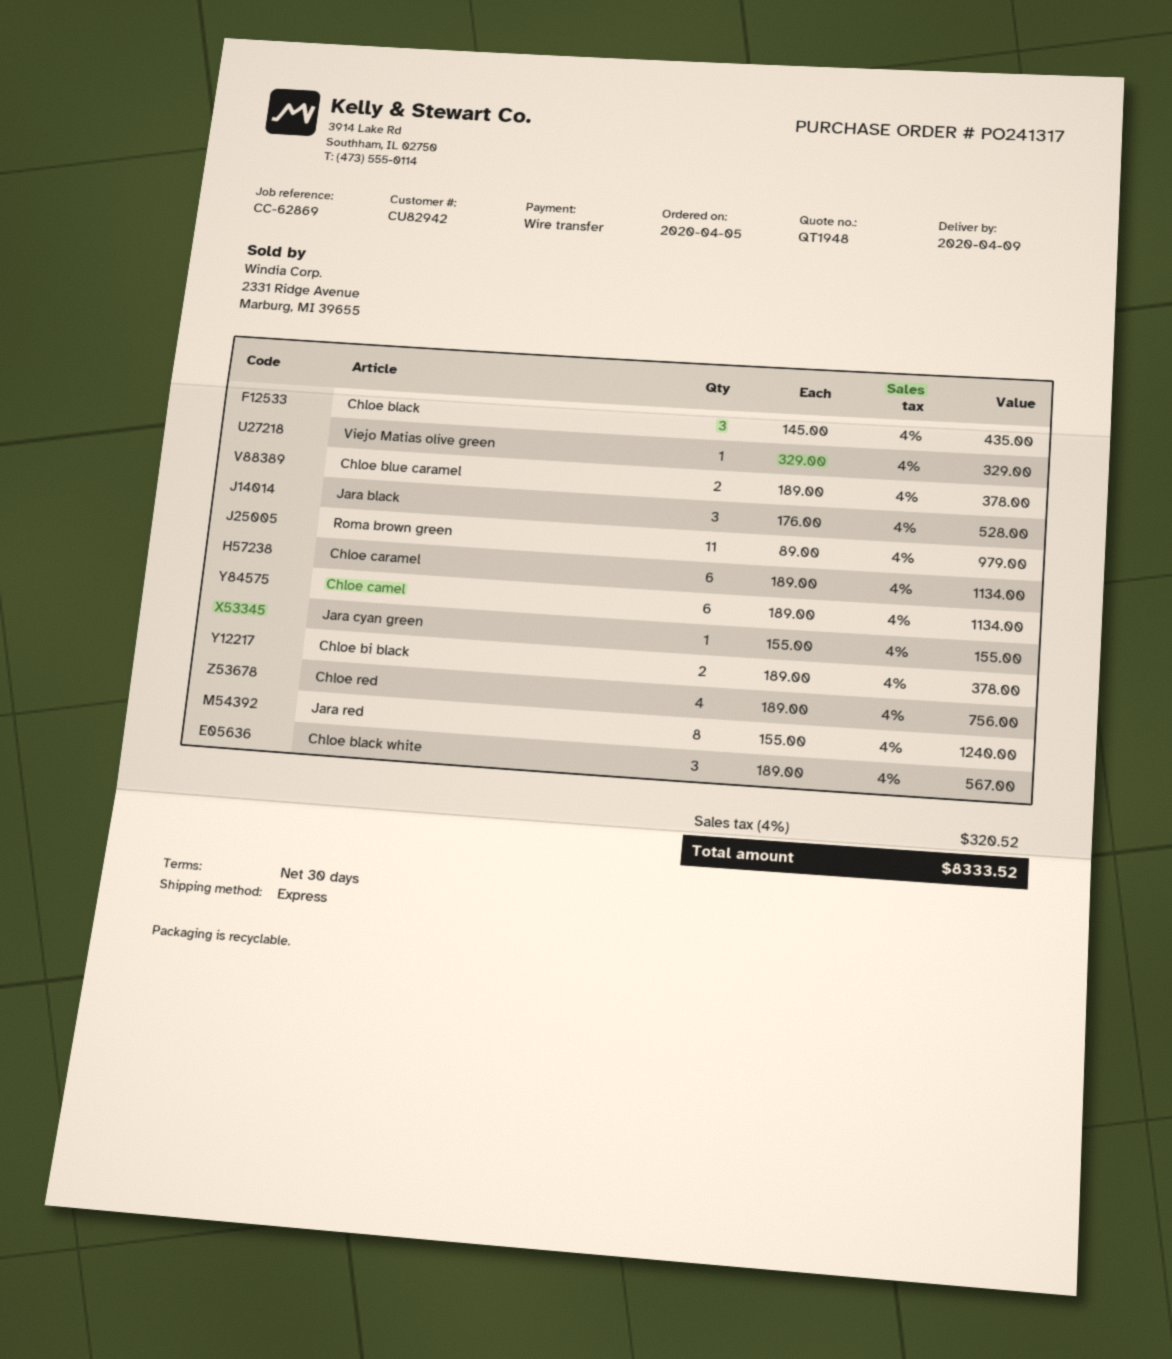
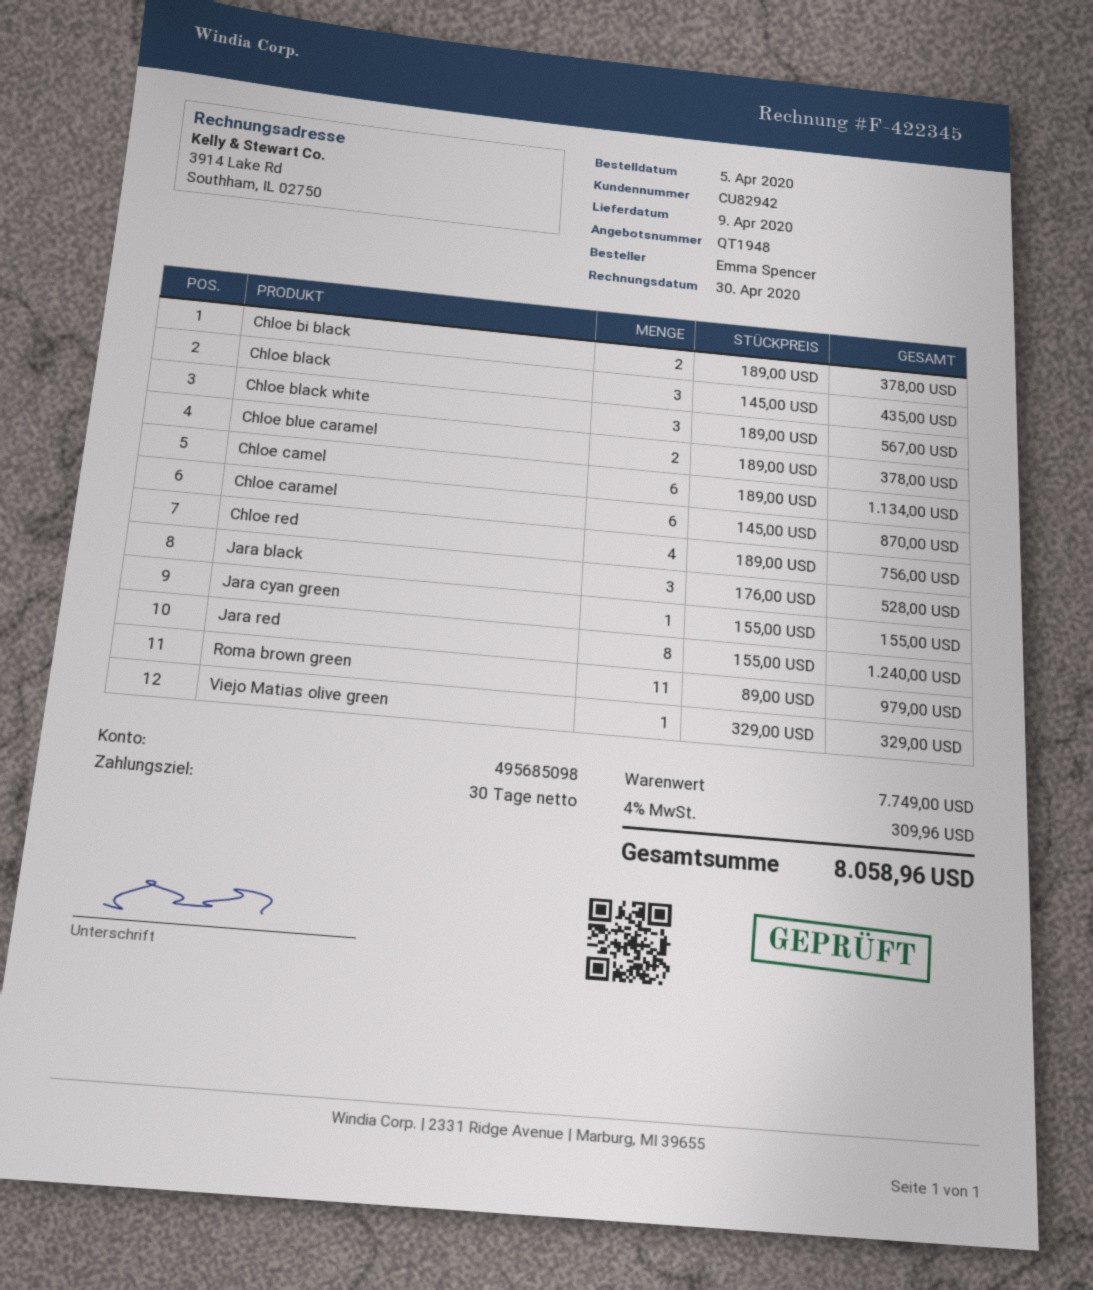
Chloe caramel: 6 x 189.00 = 1134.00 -> 6 x 145.00 = 870.00
tax: 4% = 320.52 -> 4% = 309.96
total: 8333.52 -> 8058.96

